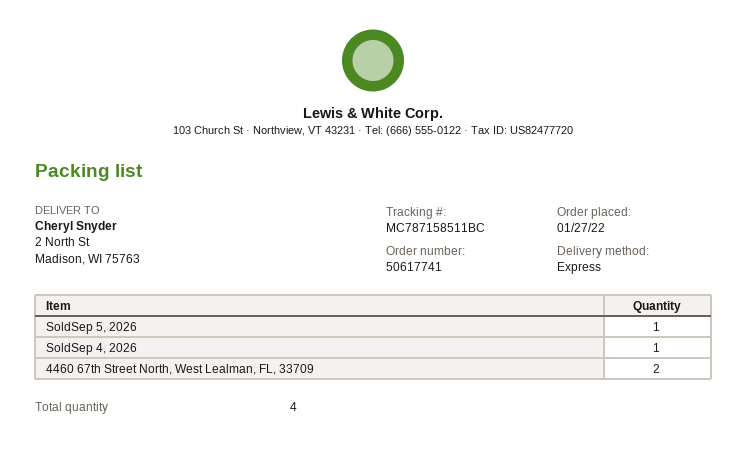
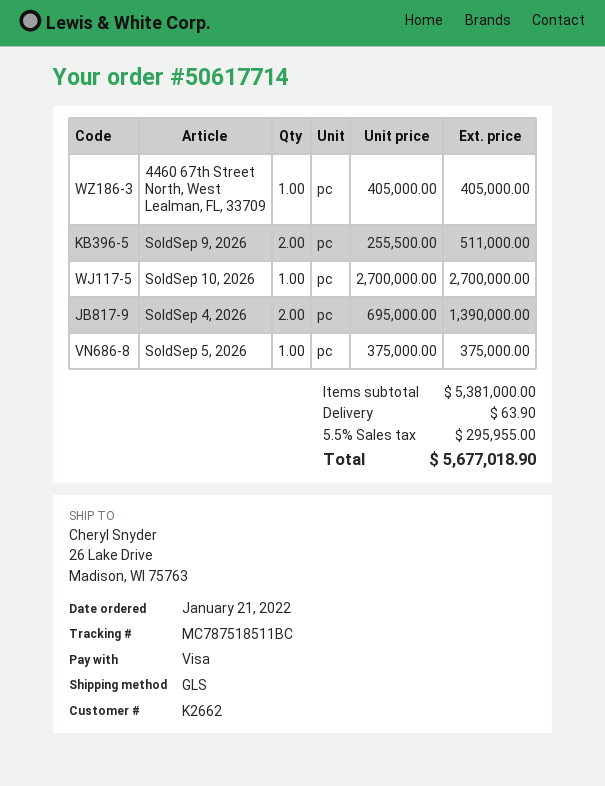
order number: 50617741 -> 50617714
order date: 2022-01-27 -> 2022-01-21
shipping method: express -> GLS
tracking number: MC787158511BC -> MC787518511BC
ship to: 2 North St, Madison, WI 75763 -> 26 Lake Drive, Madison, WI 75763
SoldSep 4, 2026: 1 -> 2
4460 67th Street North, West Lealman, FL, 33709: 2 -> 1
SoldSep 9, 2026: none -> 2
SoldSep 10, 2026: none -> 1

